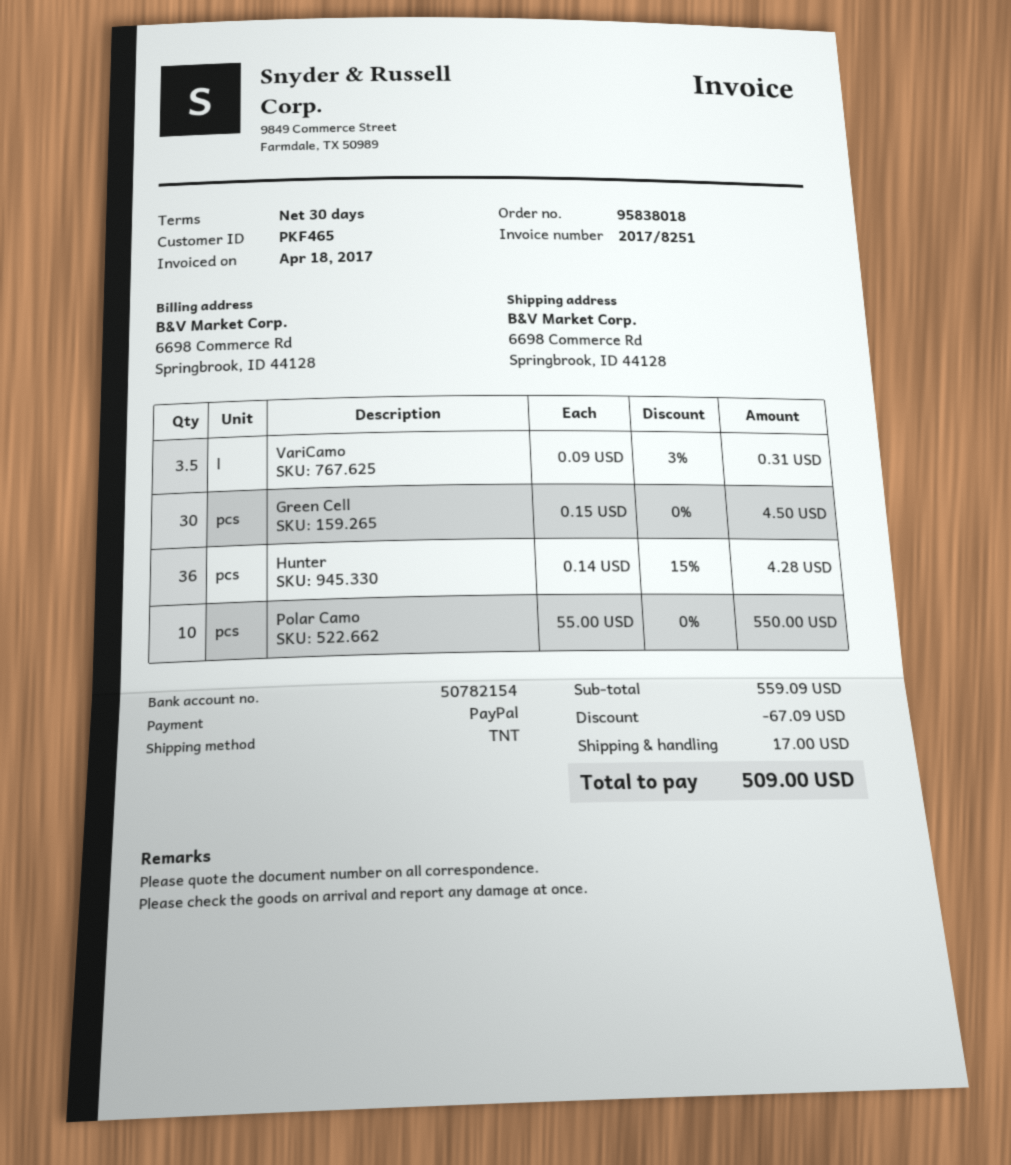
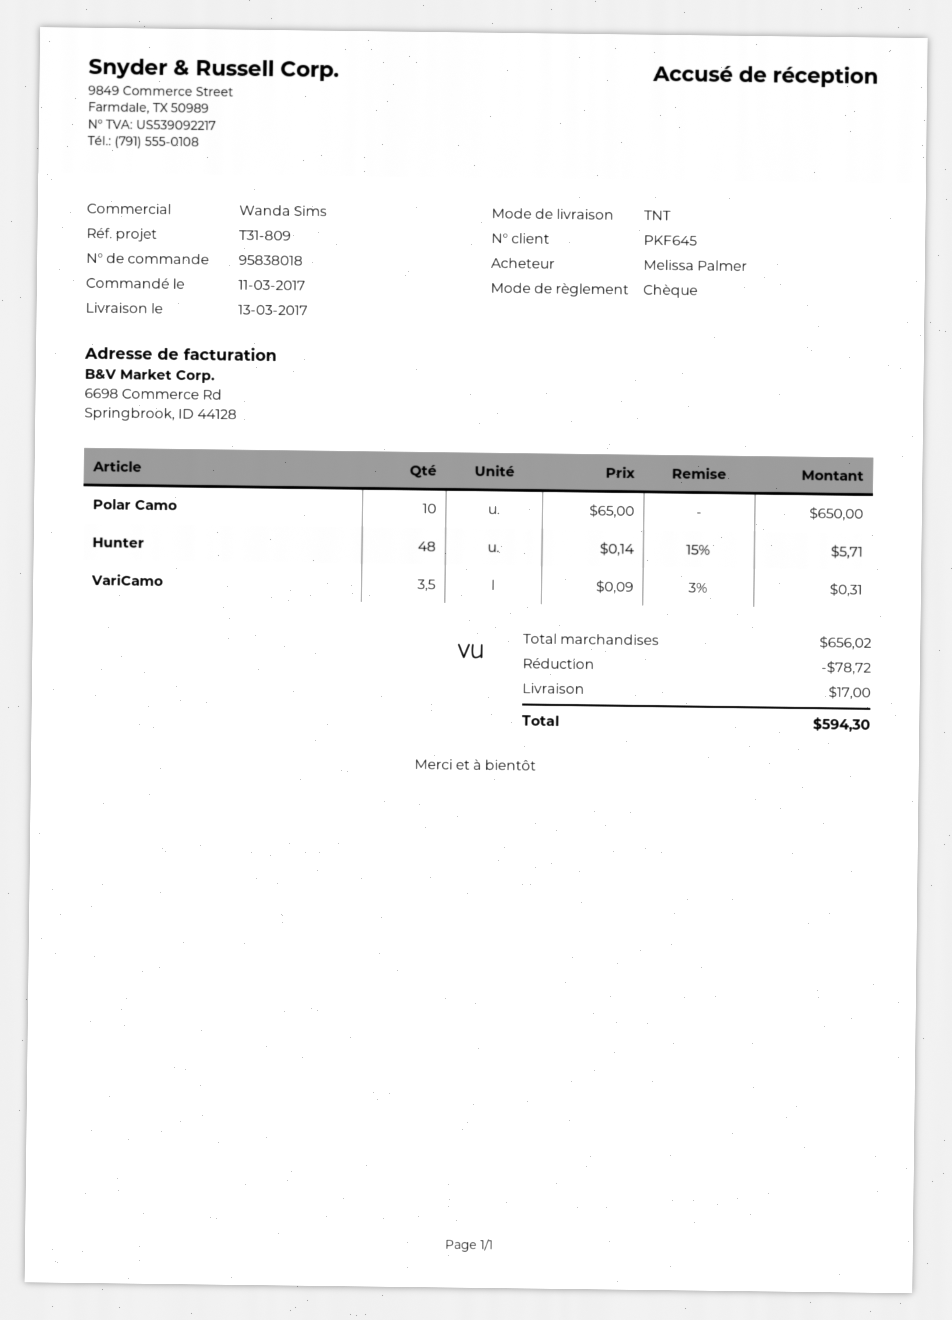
customer number: PKF465 -> PKF645
payment method: PayPal -> cheque
Green Cell: 30 x 0.15 = 4.50 -> none
Hunter: 36 x 0.14 - 15% = 4.28 -> 48 x 0.14 - 15% = 5.71
Polar Camo: 10 x 55.00 = 550.00 -> 10 x 65.00 = 650.00
subtotal: 559.09 -> 656.02
discount: 67.09 -> 78.72
total: 509.00 -> 594.30

